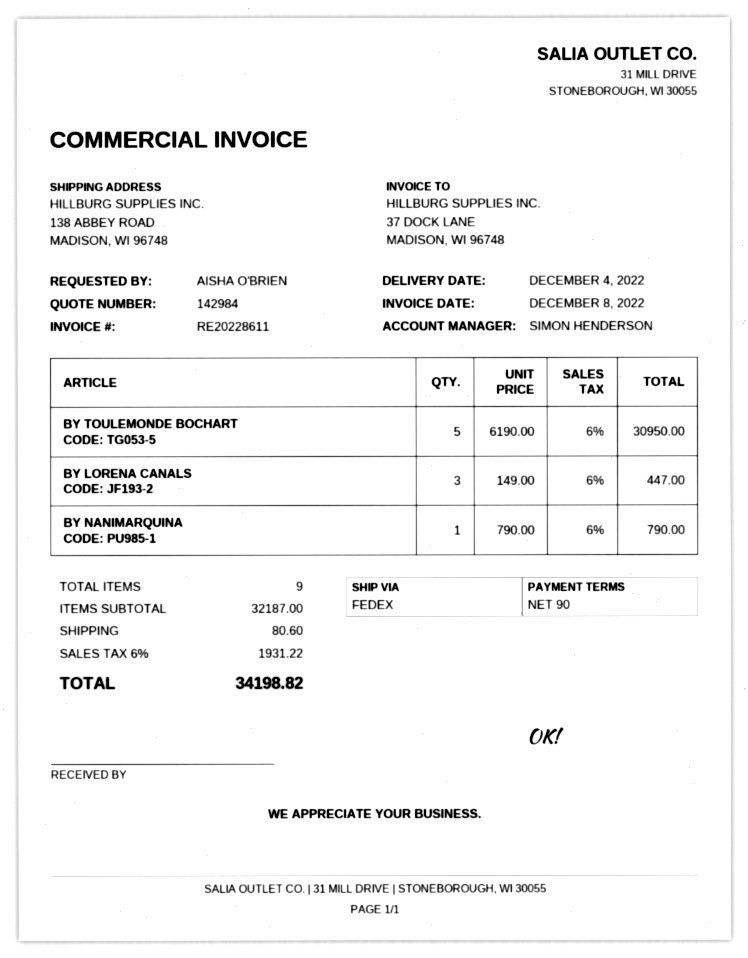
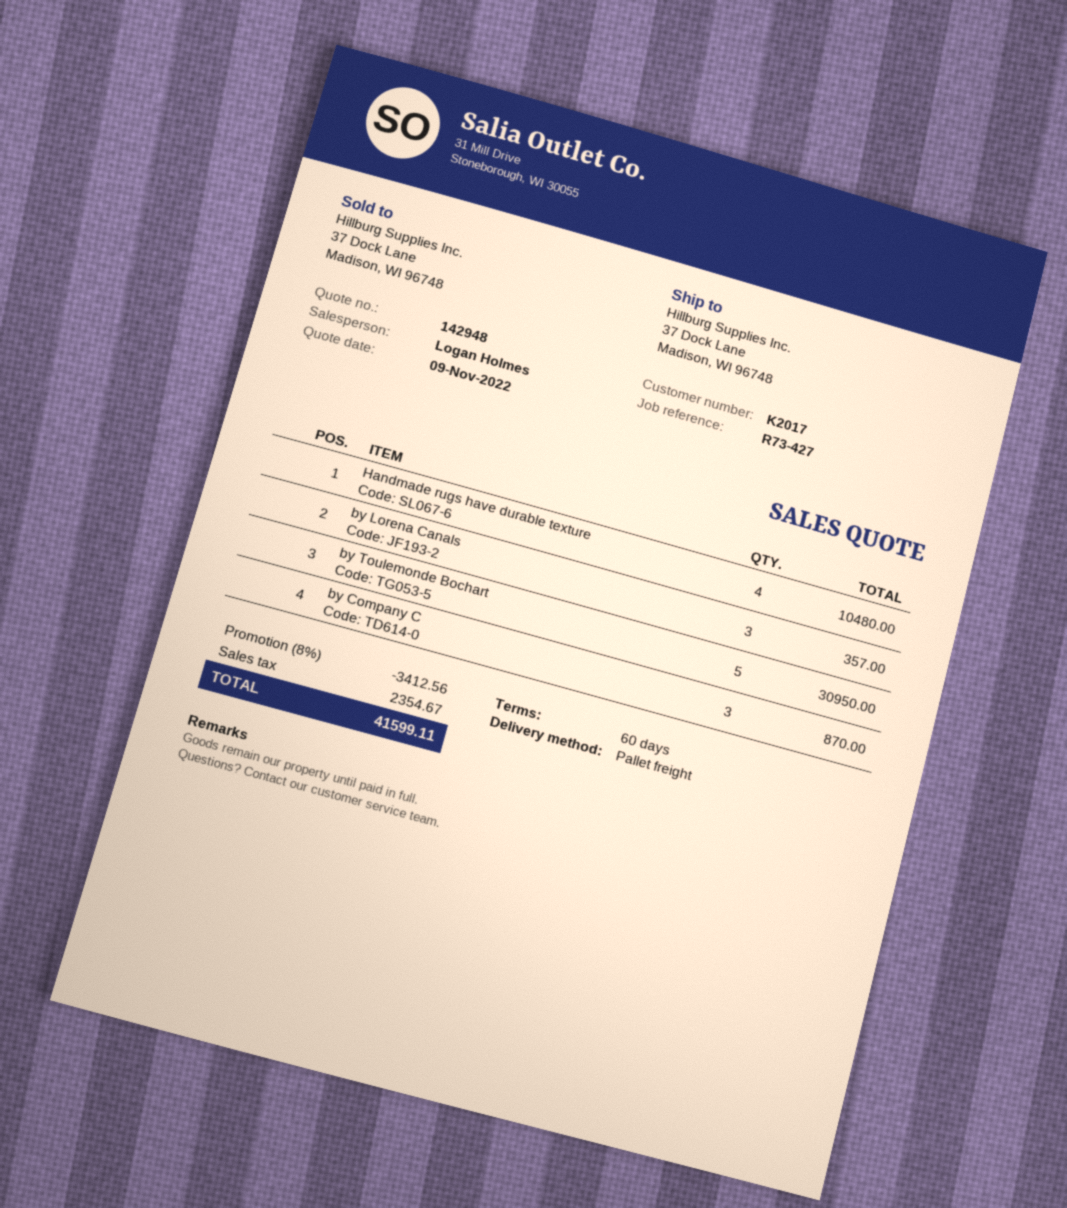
quote number: 142984 -> 142948
payment terms: 90 days -> 60 days
sales rep: SIMON HENDERSON -> Logan Holmes
shipping method: FedEx -> pallet freight
ship to: 138 ABBEY ROAD, MADISON, WI 96748 -> 37 Dock Lane, Madison, WI 96748
BY LORENA CANALS: 3 for 447.00 -> 3 for 357.00
BY NANIMARQUINA: 1 for 790.00 -> none
Handmade rugs have durable texture: none -> 4 for 10480.00
by Company C: none -> 3 for 870.00
discount: none -> 8% = 3412.56
shipping: 80.60 -> none
tax: 1931.22 -> 2354.67
total: 34198.82 -> 41599.11

